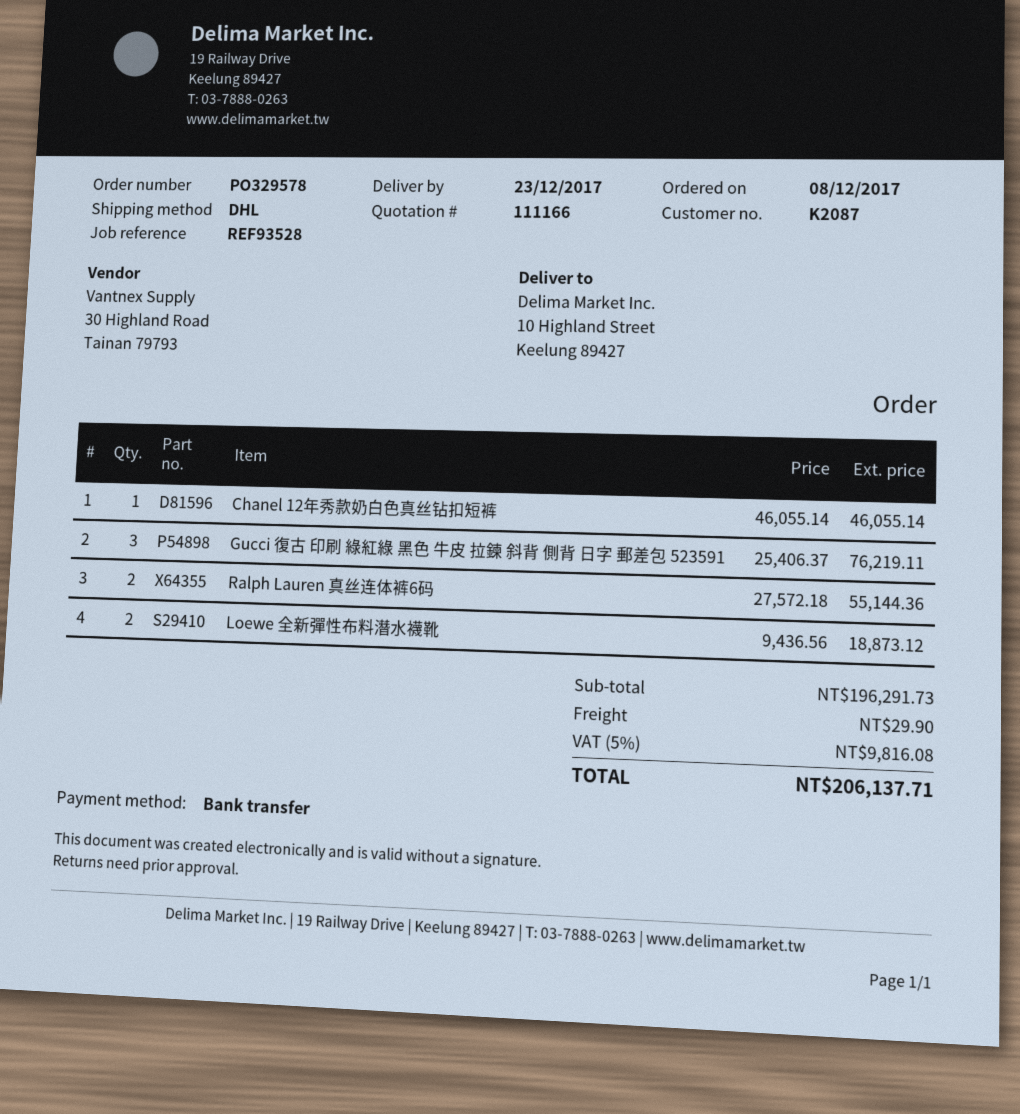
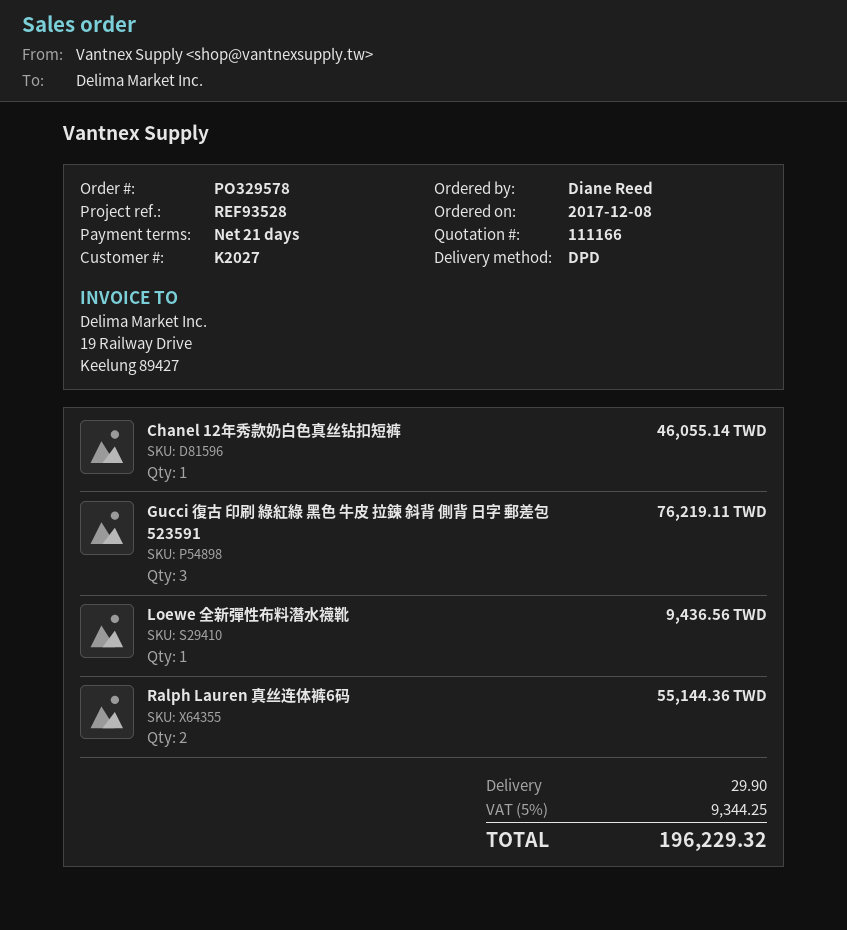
customer number: K2087 -> K2027
shipping method: DHL -> DPD
Loewe 全新彈性布料潛水襪靴: 2 for 18873.12 -> 1 for 9436.56
tax: 5% = 9816.08 -> 5% = 9344.25
total: 206137.71 -> 196229.32

